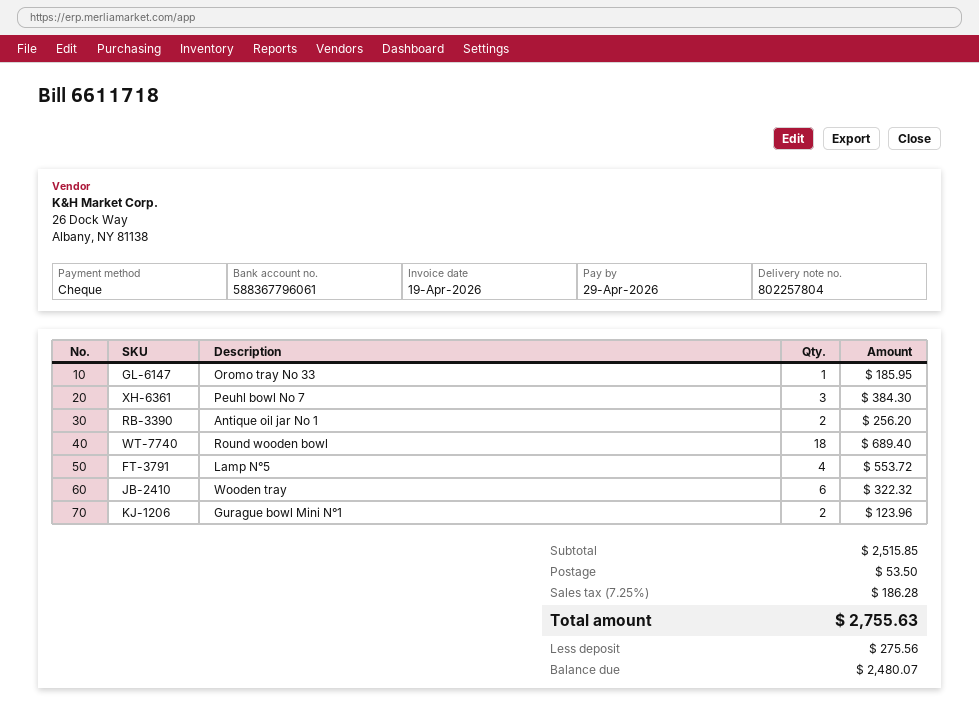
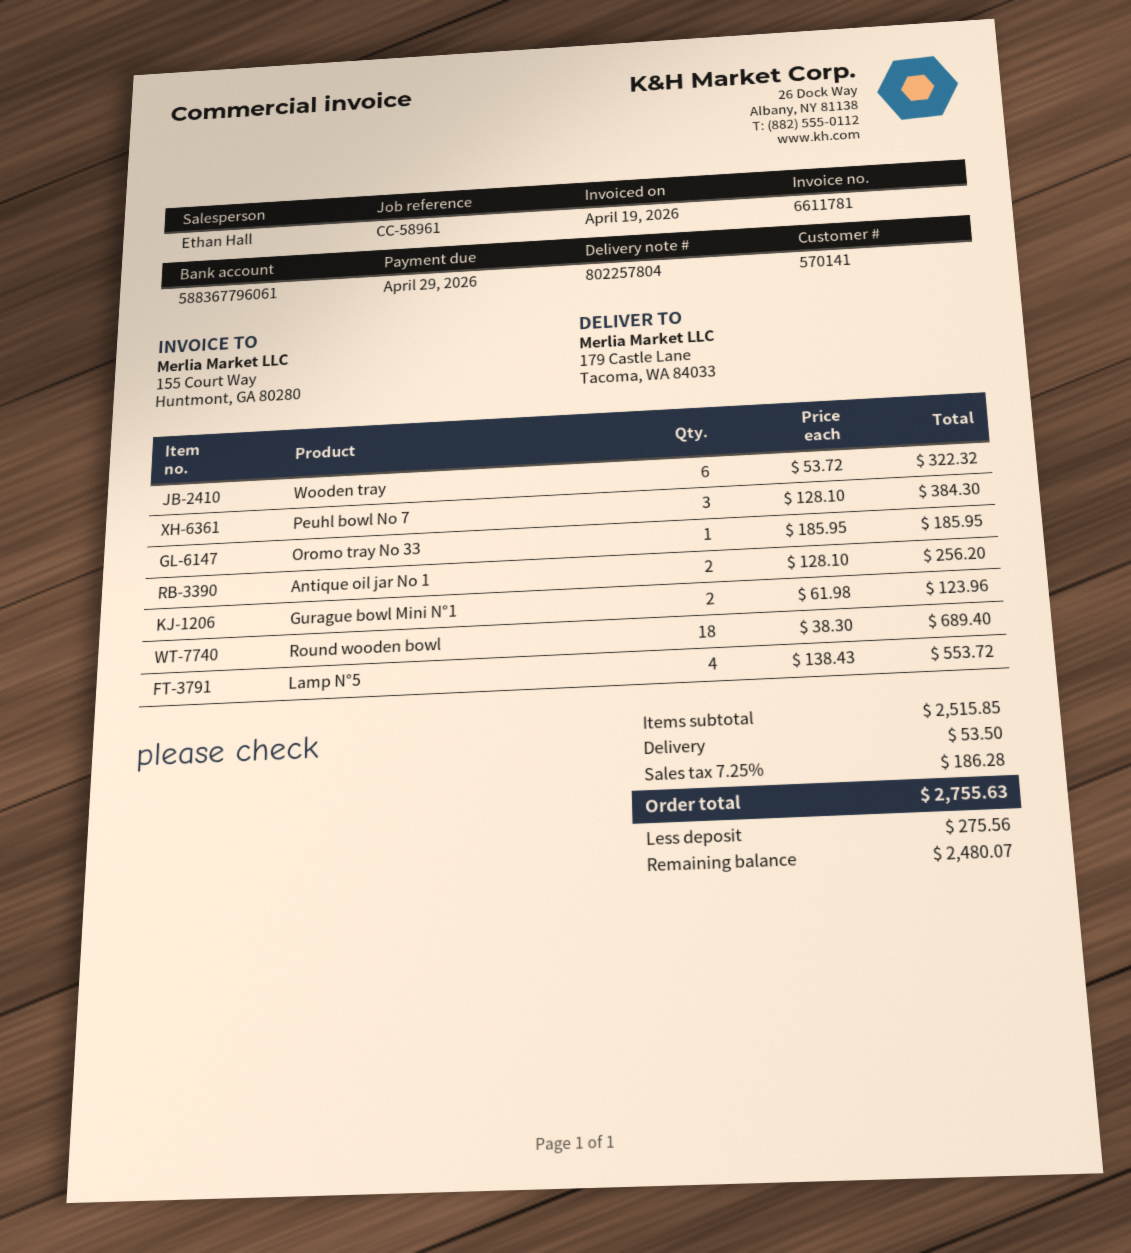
invoice number: 6611718 -> 6611781

